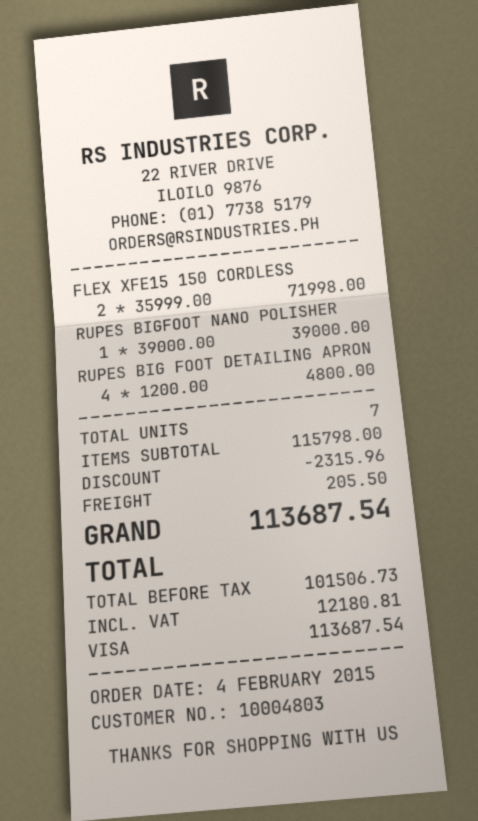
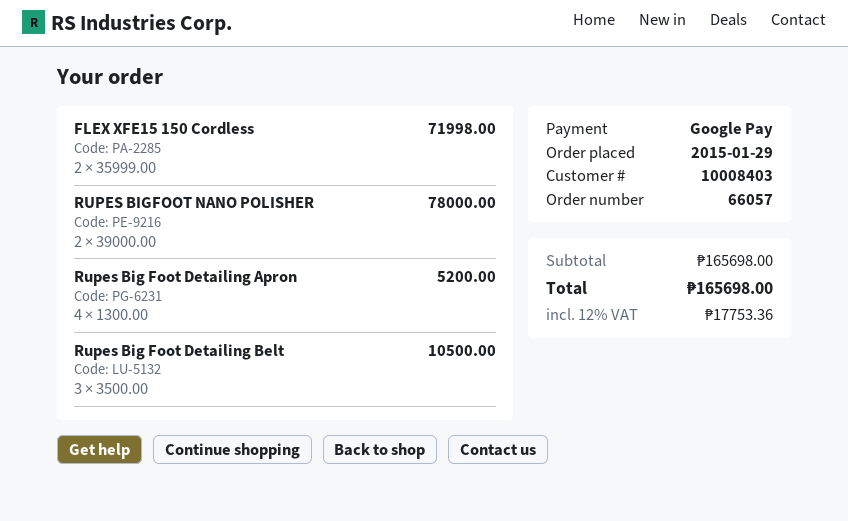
order date: 2015-02-04 -> 2015-01-29
customer number: 10004803 -> 10008403
payment method: Visa -> Google Pay
RUPES BIGFOOT NANO POLISHER: 1 x 39000.00 = 39000.00 -> 2 x 39000.00 = 78000.00
RUPES BIG FOOT DETAILING APRON: 4 x 1200.00 = 4800.00 -> 4 x 1300.00 = 5200.00
Rupes Big Foot Detailing Belt: none -> 3 x 3500.00 = 10500.00
subtotal: 115798.00 -> 165698.00
discount: 2315.96 -> none
shipping: 205.50 -> none
tax: 12180.81 -> 17753.36
total: 113687.54 -> 165698.00

